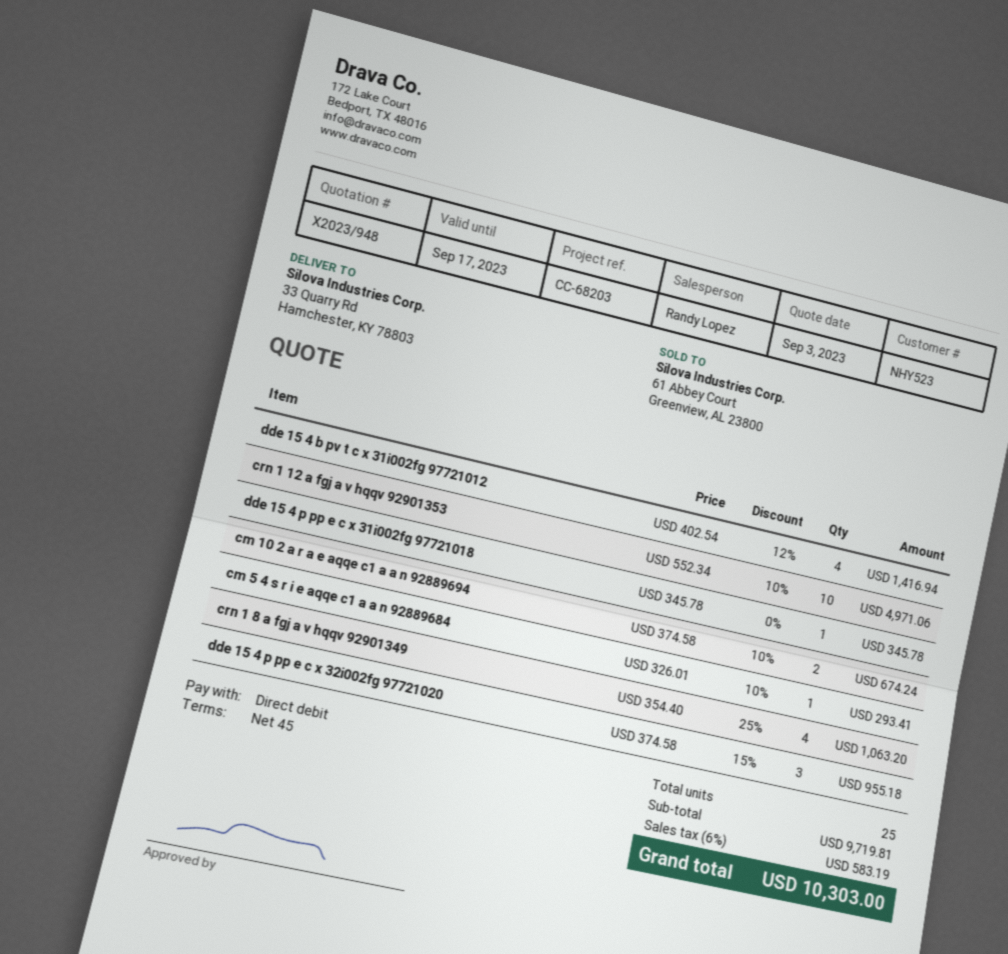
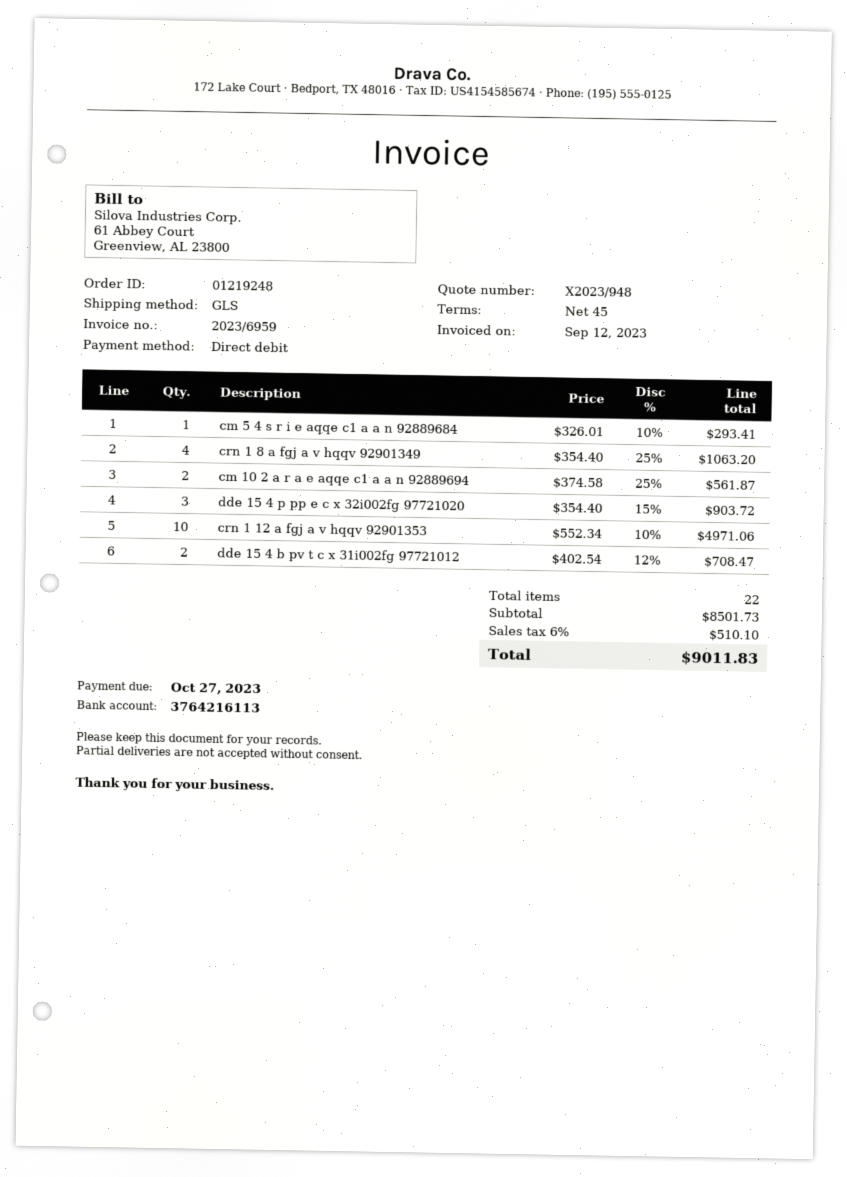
dde 15 4 b pv t c x 31i002fg 97721012: 4 x 402.54 - 12% = 1416.94 -> 2 x 402.54 - 12% = 708.47
dde 15 4 p pp e c x 31i002fg 97721018: 1 x 345.78 = 345.78 -> none
cm 10 2 a r a e aqqe c1 a a n 92889694: 2 x 374.58 - 10% = 674.24 -> 2 x 374.58 - 25% = 561.87
dde 15 4 p pp e c x 32i002fg 97721020: 3 x 374.58 - 15% = 955.18 -> 3 x 354.40 - 15% = 903.72
total quantity: 25 -> 22
subtotal: 9719.81 -> 8501.73
tax: 6% = 583.19 -> 6% = 510.10
total: 10303.00 -> 9011.83

